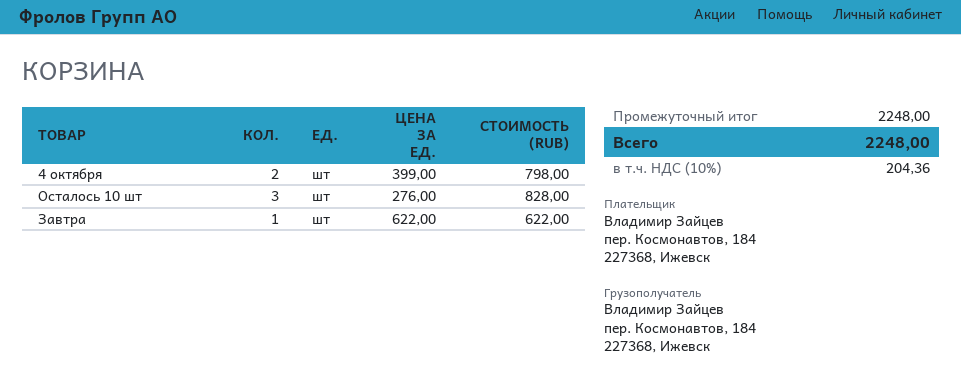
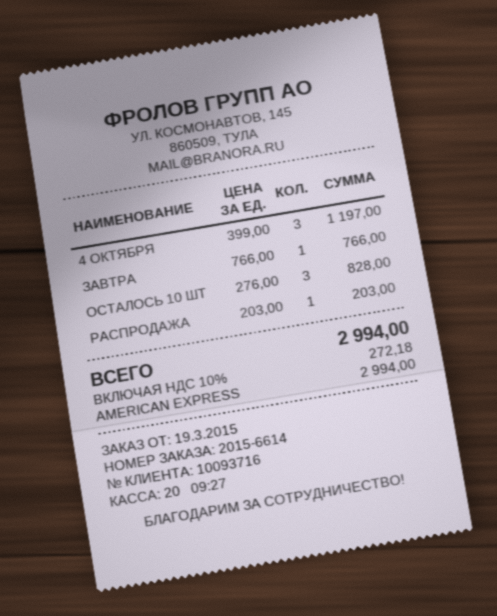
4 октября: 2 x 399.00 = 798.00 -> 3 x 399.00 = 1197.00
Завтра: 1 x 622.00 = 622.00 -> 1 x 766.00 = 766.00
РАСПРОДАЖА: none -> 1 x 203.00 = 203.00
tax: 10% = 204.36 -> 10% = 272.18
total: 2248.00 -> 2994.00

